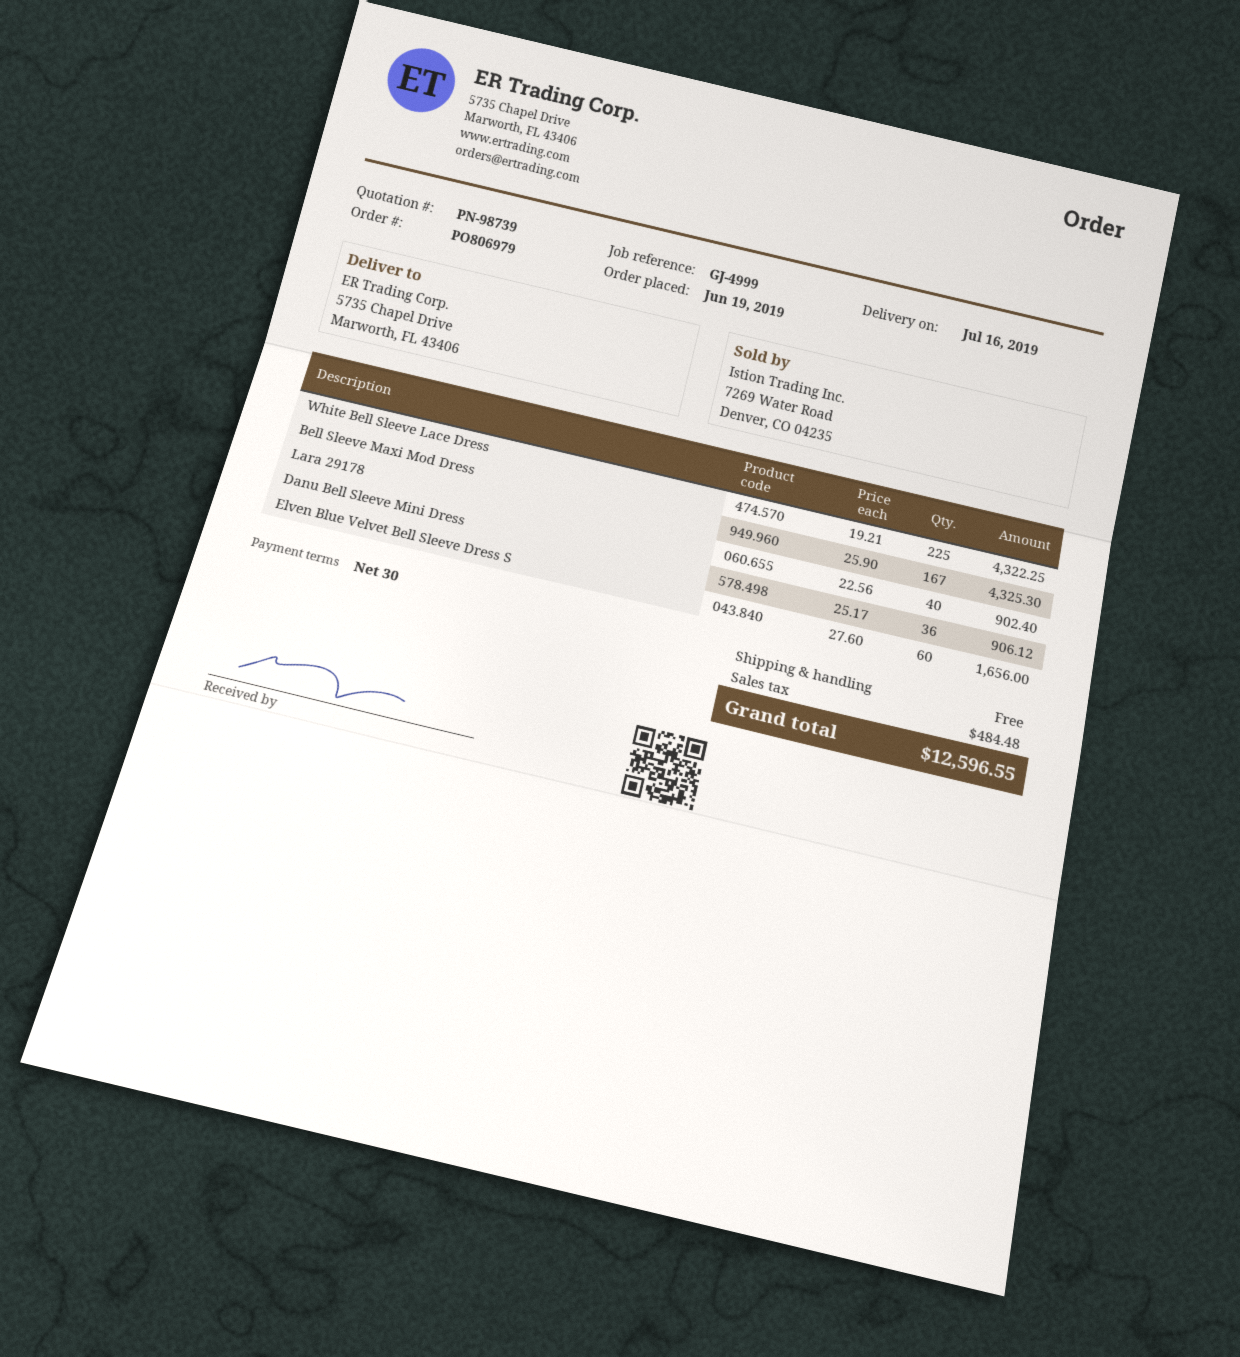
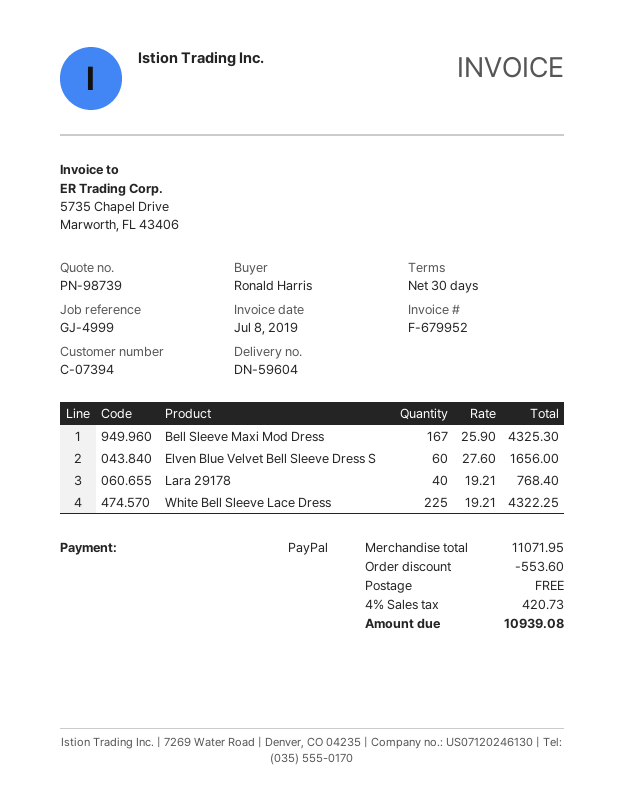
Lara 29178: 40 x 22.56 = 902.40 -> 40 x 19.21 = 768.40
Danu Bell Sleeve Mini Dress: 36 x 25.17 = 906.12 -> none
discount: none -> 553.60
tax: 484.48 -> 420.73
total: 12596.55 -> 10939.08

